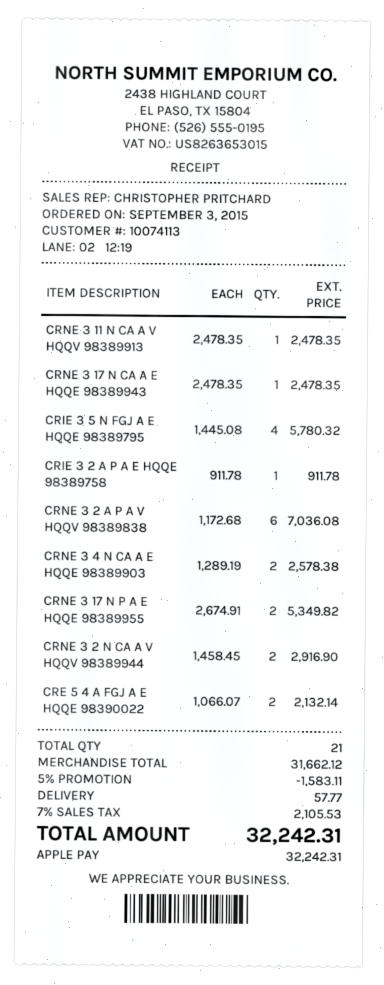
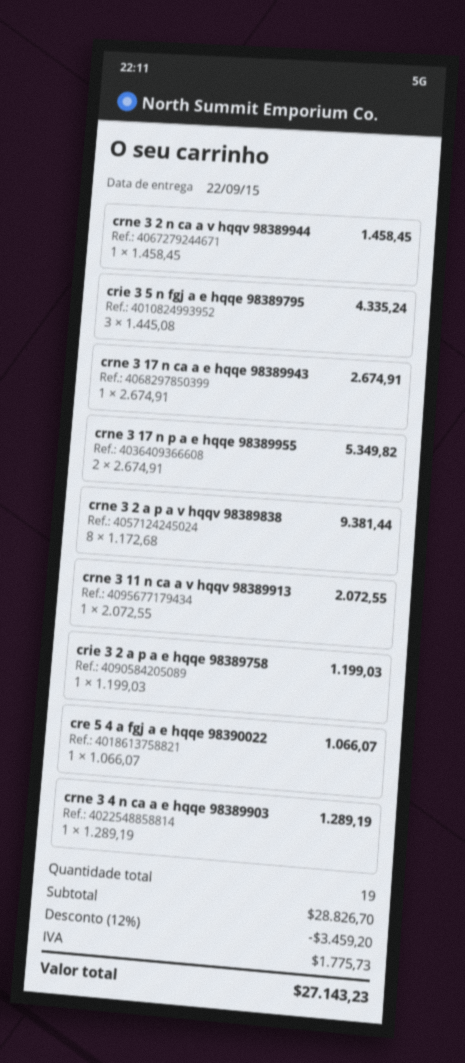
CRNE 3 11 N CA A V HQQV 98389913: 1 x 2478.35 = 2478.35 -> 1 x 2072.55 = 2072.55
CRNE 3 17 N CA A E HQQE 98389943: 1 x 2478.35 = 2478.35 -> 1 x 2674.91 = 2674.91
CRIE 3 5 N FGJ A E HQQE 98389795: 4 x 1445.08 = 5780.32 -> 3 x 1445.08 = 4335.24
CRIE 3 2 A P A E HQQE 98389758: 1 x 911.78 = 911.78 -> 1 x 1199.03 = 1199.03
CRNE 3 2 A P A V HQQV 98389838: 6 x 1172.68 = 7036.08 -> 8 x 1172.68 = 9381.44
CRNE 3 4 N CA A E HQQE 98389903: 2 x 1289.19 = 2578.38 -> 1 x 1289.19 = 1289.19
CRNE 3 2 N CA A V HQQV 98389944: 2 x 1458.45 = 2916.90 -> 1 x 1458.45 = 1458.45
CRE 5 4 A FGJ A E HQQE 98390022: 2 x 1066.07 = 2132.14 -> 1 x 1066.07 = 1066.07
total quantity: 21 -> 19
subtotal: 31662.12 -> 28826.70
discount: 5% = 1583.11 -> 12% = 3459.20
shipping: 57.77 -> none
tax: 2105.53 -> 1775.73
total: 32242.31 -> 27143.23

